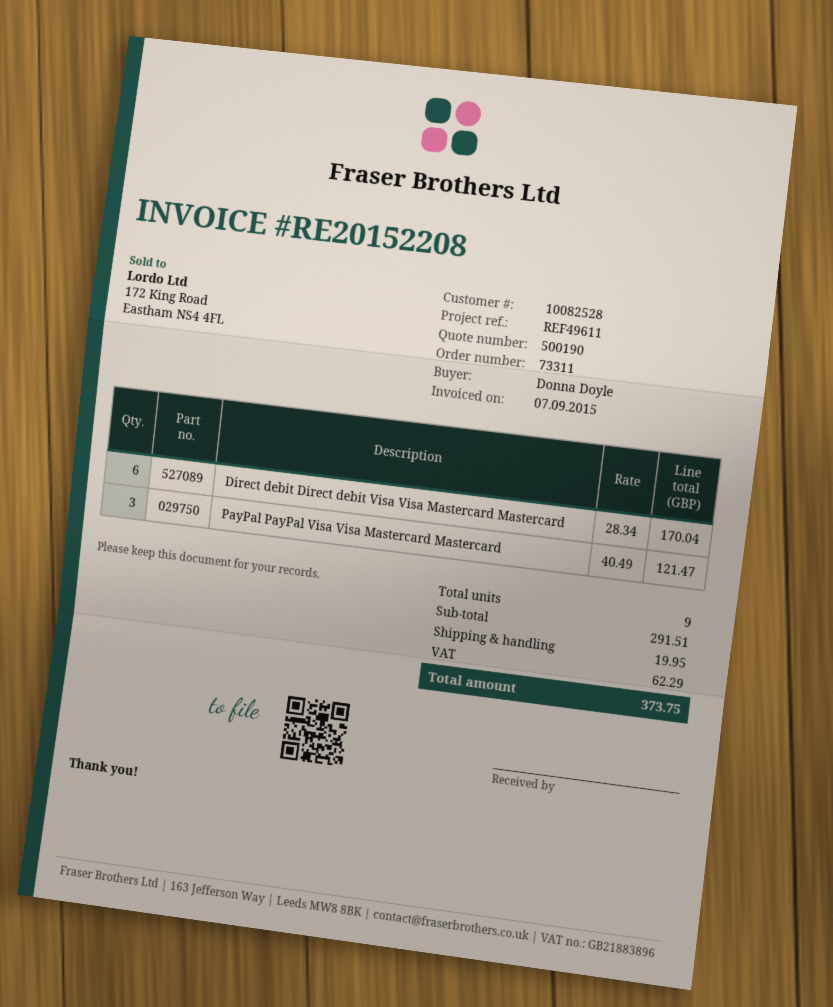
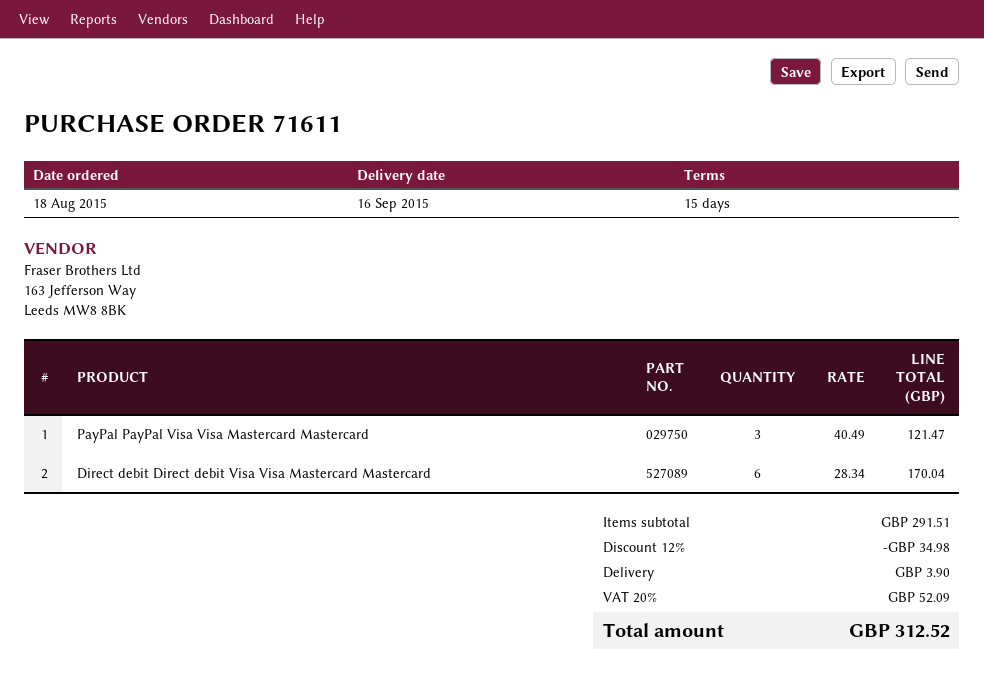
order number: 73311 -> 71611
discount: none -> 12% = 34.98
shipping: 19.95 -> 3.90
tax: 62.29 -> 52.09
total: 373.75 -> 312.52

